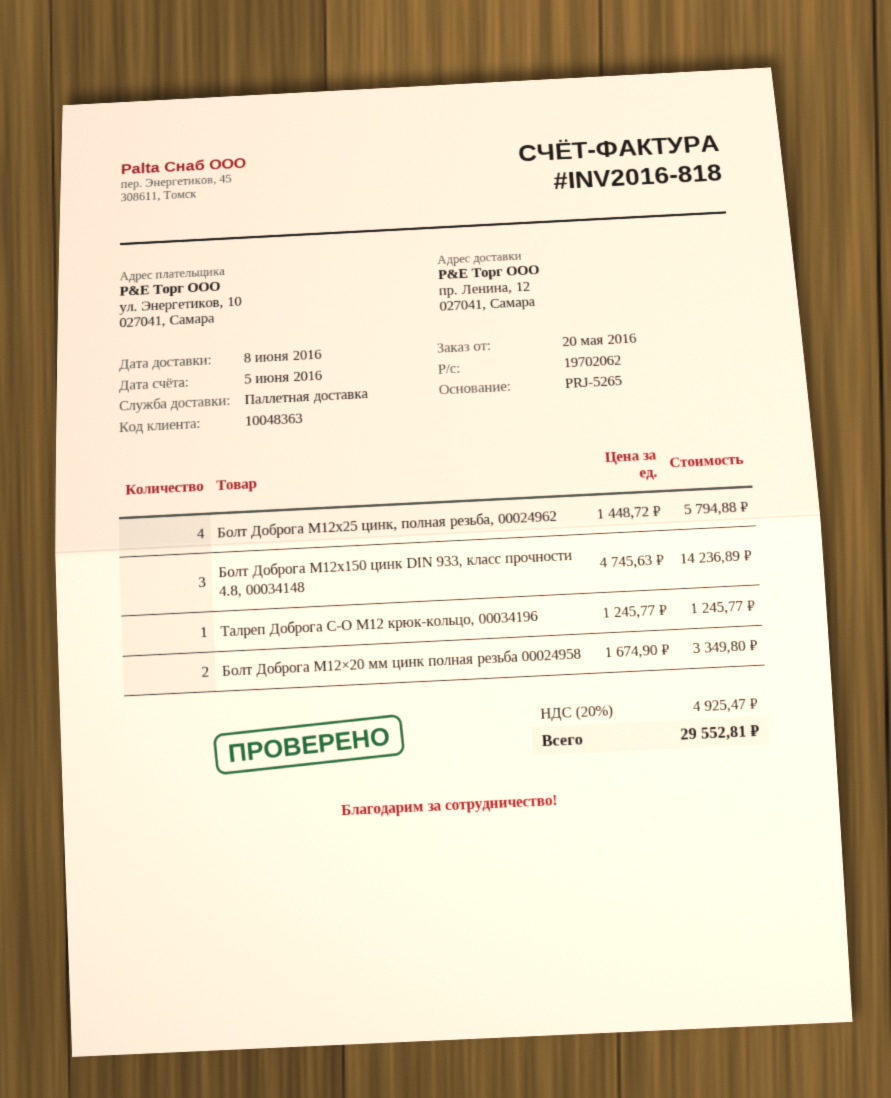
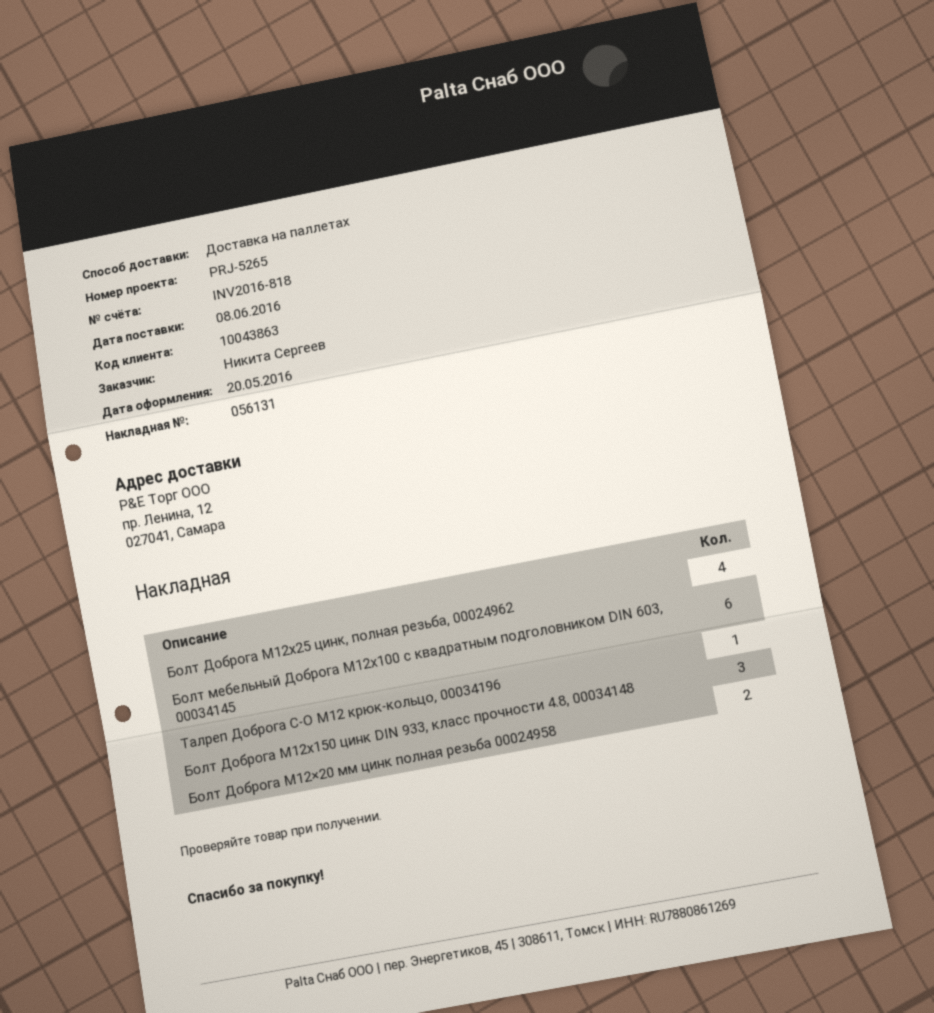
customer number: 10048363 -> 10043863
Болт мебельный Доброга М12x100 с квадратным подголовником DIN 603, 00034145: none -> 6

